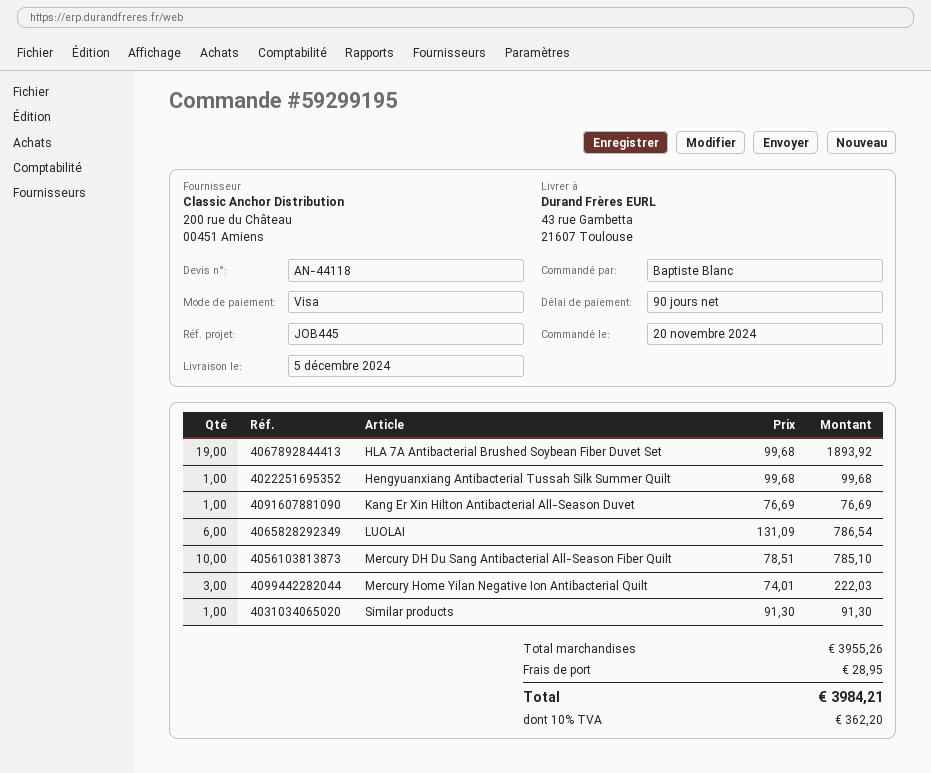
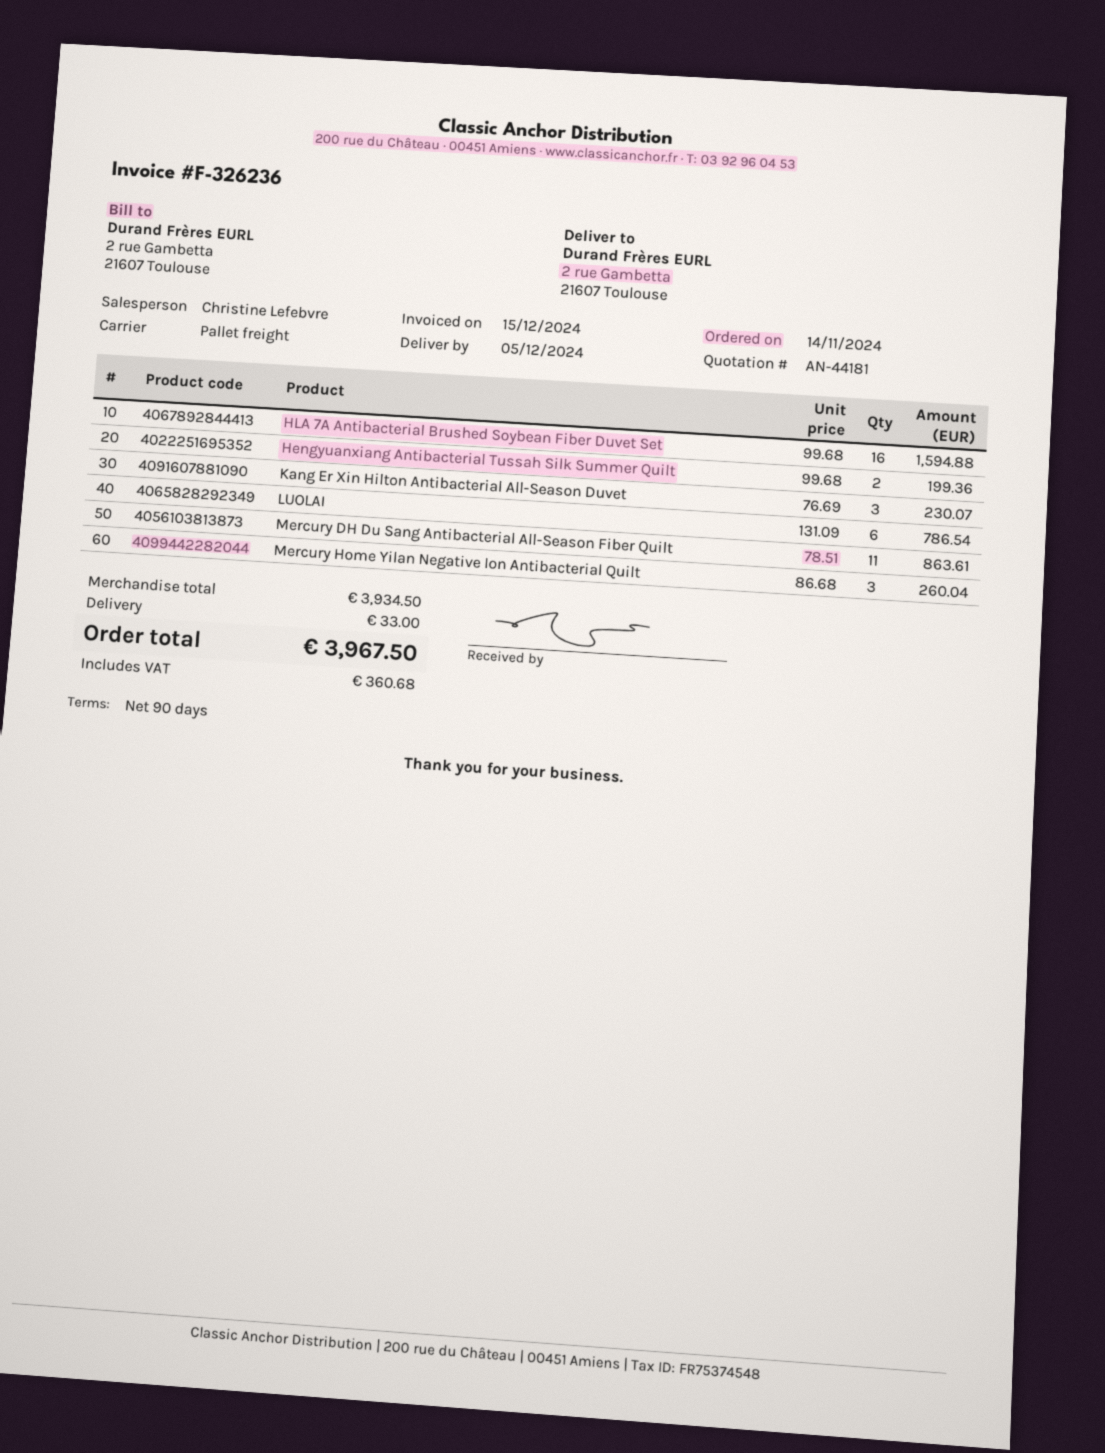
quote number: AN-44118 -> AN-44181
order date: 2024-11-20 -> 2024-11-14
ship to: 43 rue Gambetta, 21607 Toulouse -> 2 rue Gambetta, 21607 Toulouse
HLA 7A Antibacterial Brushed Soybean Fiber Duvet Set: 19 x 99.68 = 1893.92 -> 16 x 99.68 = 1594.88
Hengyuanxiang Antibacterial Tussah Silk Summer Quilt: 1 x 99.68 = 99.68 -> 2 x 99.68 = 199.36
Kang Er Xin Hilton Antibacterial All-Season Duvet: 1 x 76.69 = 76.69 -> 3 x 76.69 = 230.07
Mercury DH Du Sang Antibacterial All-Season Fiber Quilt: 10 x 78.51 = 785.10 -> 11 x 78.51 = 863.61
Mercury Home Yilan Negative Ion Antibacterial Quilt: 3 x 74.01 = 222.03 -> 3 x 86.68 = 260.04
Similar products: 1 x 91.30 = 91.30 -> none
subtotal: 3955.26 -> 3934.50
shipping: 28.95 -> 33.00
tax: 362.20 -> 360.68
total: 3984.21 -> 3967.50

